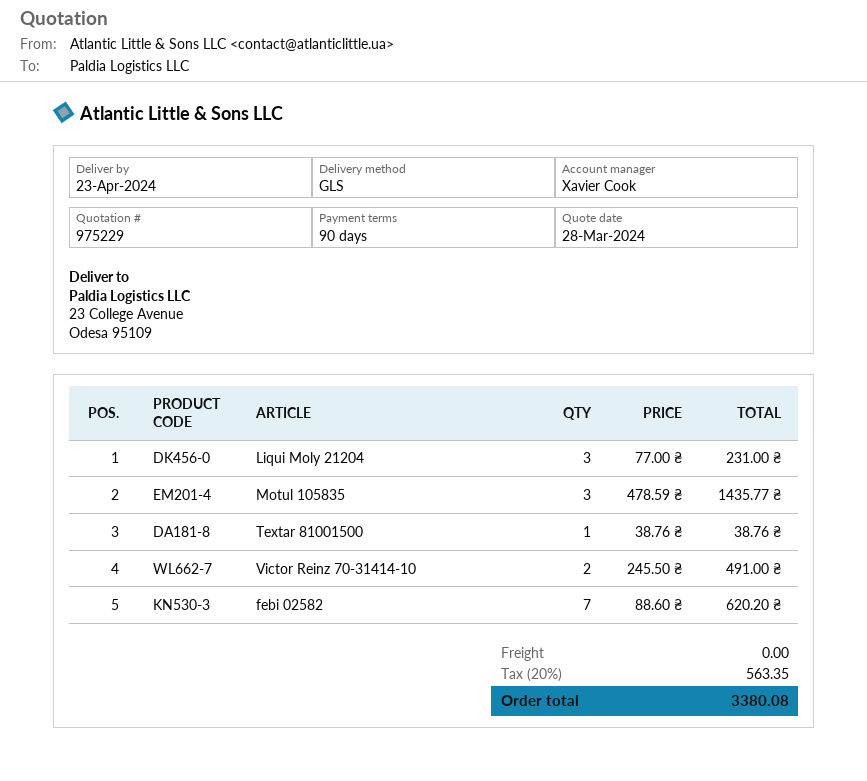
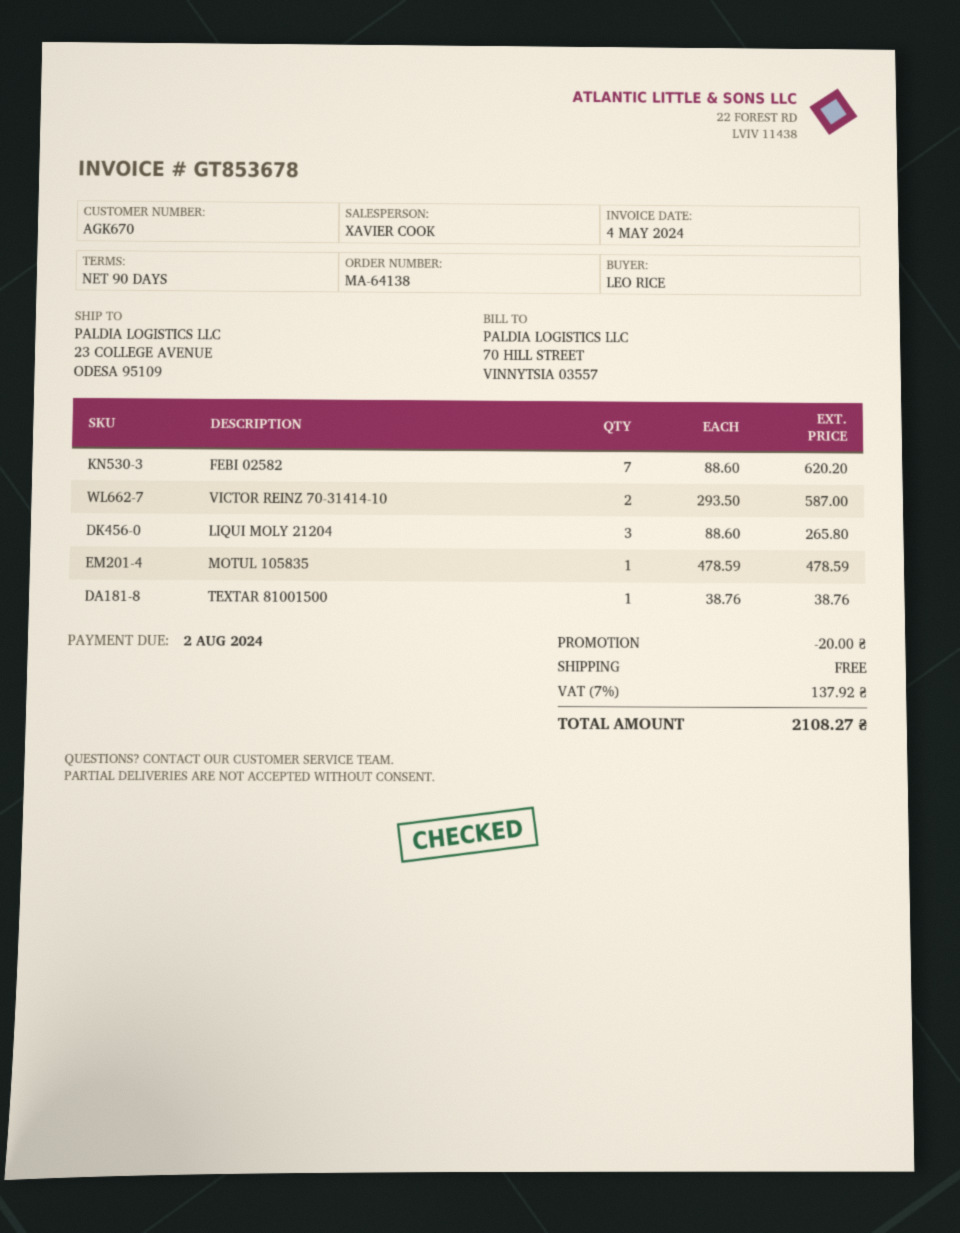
Liqui Moly 21204: 3 x 77.00 = 231.00 -> 3 x 88.60 = 265.80
Motul 105835: 3 x 478.59 = 1435.77 -> 1 x 478.59 = 478.59
Victor Reinz 70-31414-10: 2 x 245.50 = 491.00 -> 2 x 293.50 = 587.00
discount: none -> 20.00
tax: 20% = 563.35 -> 7% = 137.92
total: 3380.08 -> 2108.27

